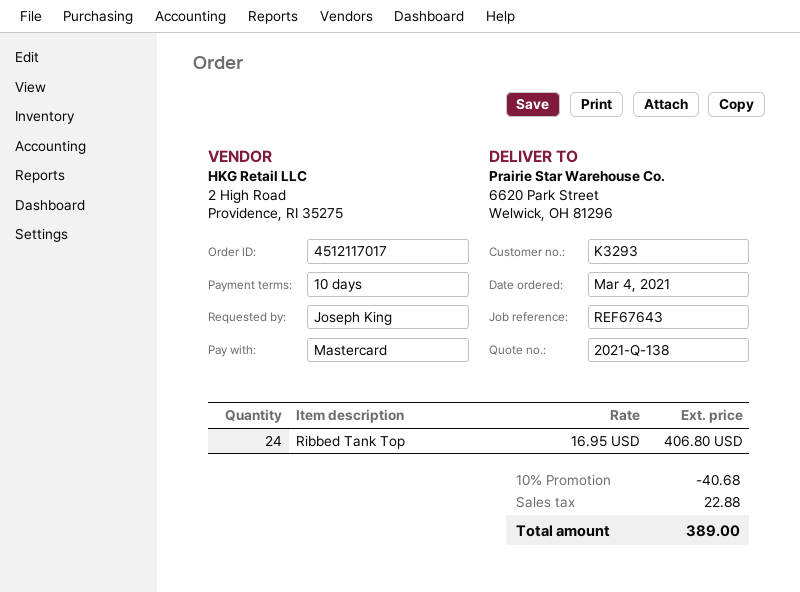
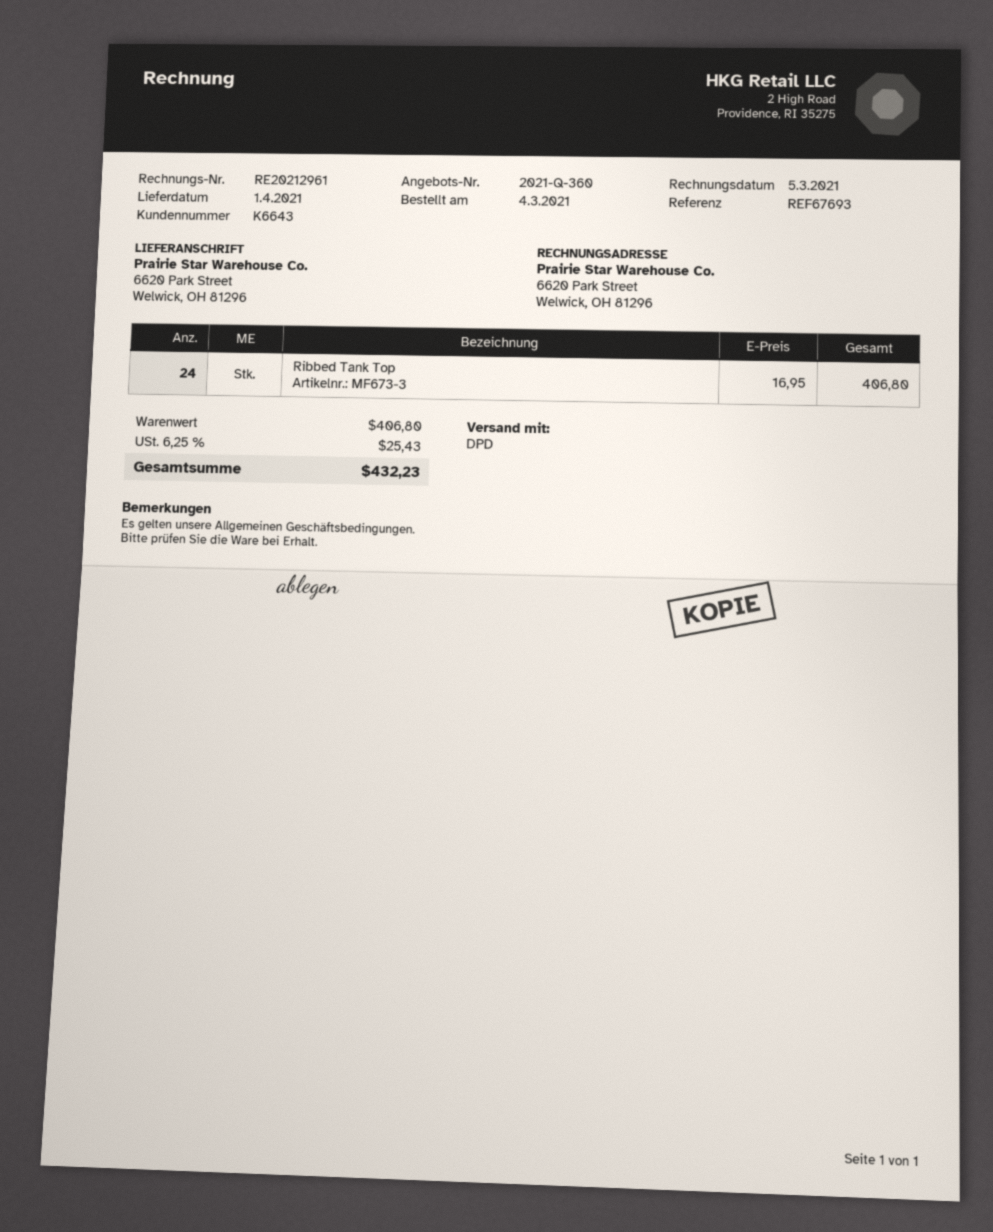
quote number: 2021-Q-138 -> 2021-Q-360
customer number: K3293 -> K6643
reference: REF67643 -> REF67693
discount: 10% = 40.68 -> none
tax: 22.88 -> 25.43
total: 389.00 -> 432.23

